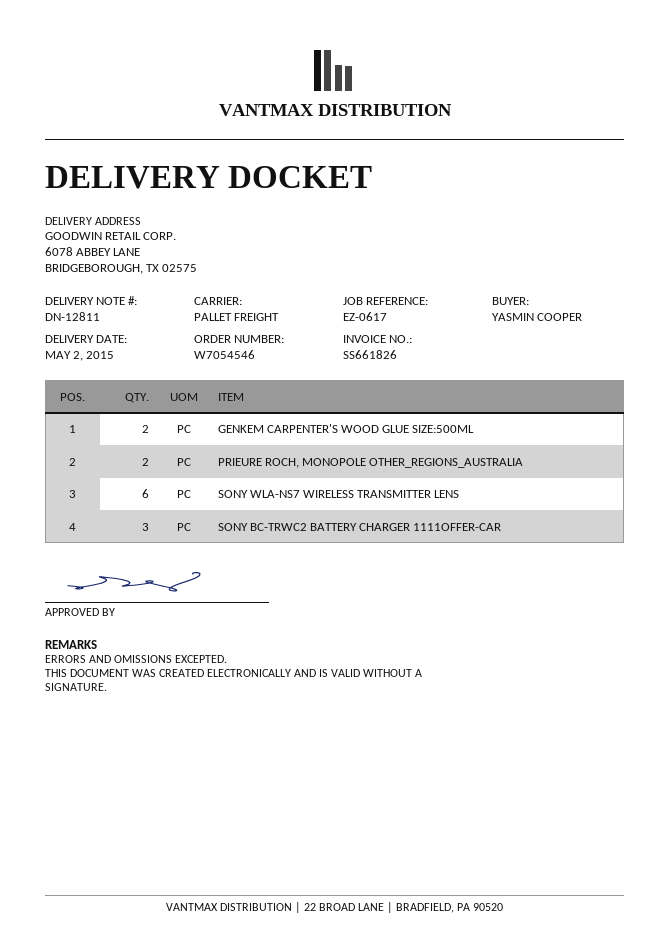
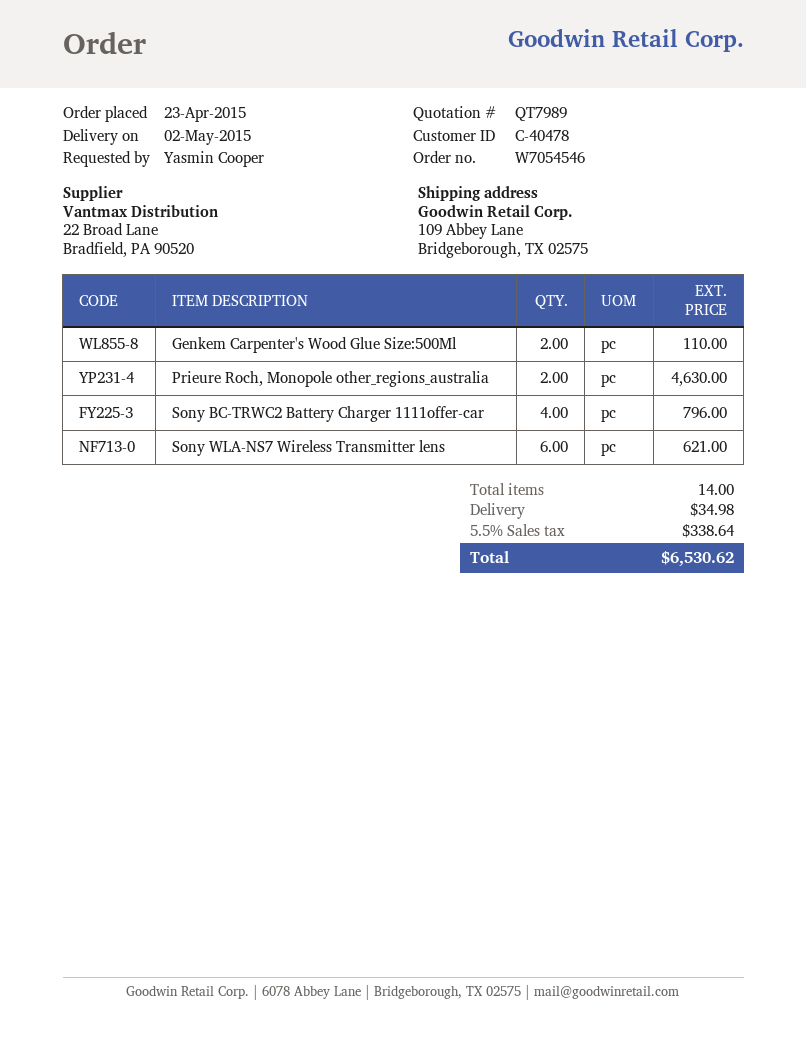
ship to: 6078 ABBEY LANE, BRIDGEBOROUGH, TX 02575 -> 109 Abbey Lane, Bridgeborough, TX 02575
SONY BC-TRWC2 BATTERY CHARGER 1111OFFER-CAR: 3 -> 4

